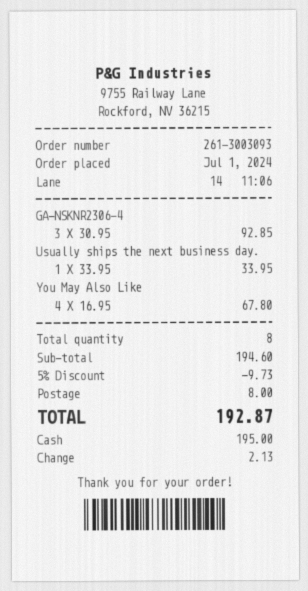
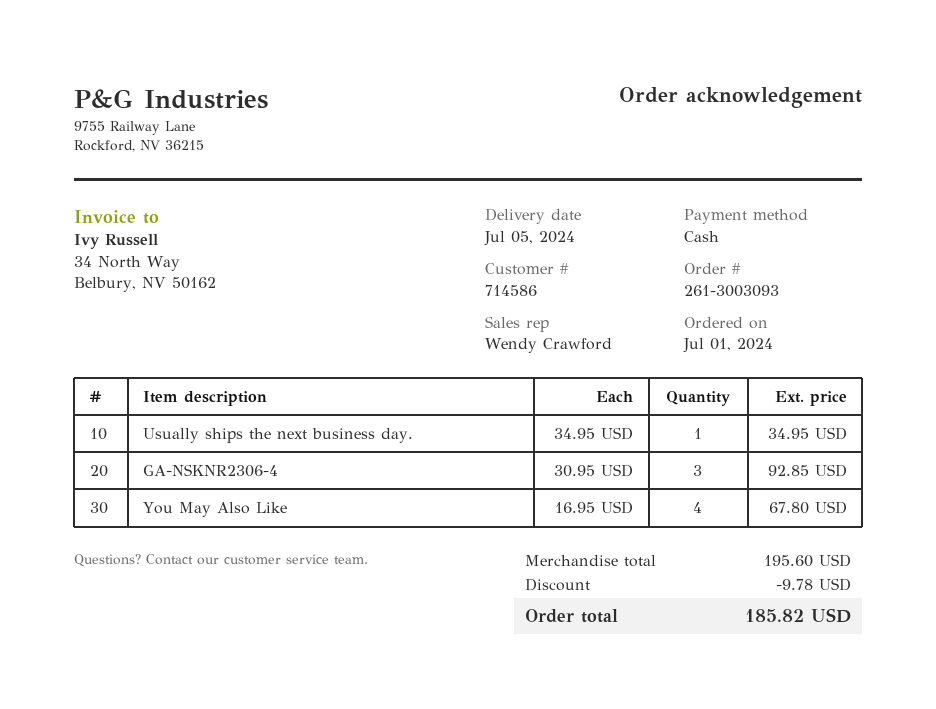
Usually ships the next business day.: 1 x 33.95 = 33.95 -> 1 x 34.95 = 34.95
subtotal: 194.60 -> 195.60
discount: 9.73 -> 9.78
shipping: 8.00 -> none
total: 192.87 -> 185.82

